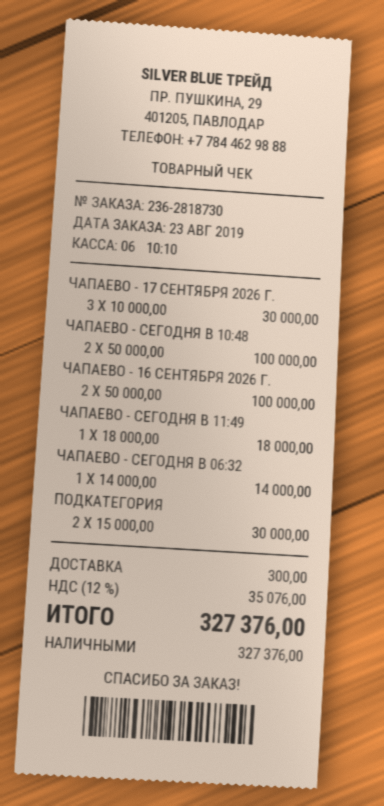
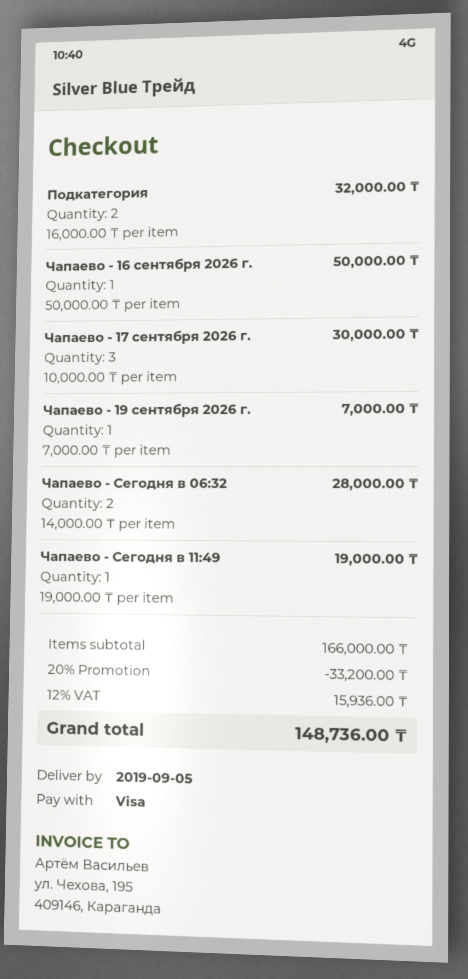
payment method: cash -> Visa
ЧАПАЕВО - СЕГОДНЯ В 10:48: 2 x 50000.00 = 100000.00 -> none
ЧАПАЕВО - 16 СЕНТЯБРЯ 2026 Г.: 2 x 50000.00 = 100000.00 -> 1 x 50000.00 = 50000.00
ЧАПАЕВО - СЕГОДНЯ В 11:49: 1 x 18000.00 = 18000.00 -> 1 x 19000.00 = 19000.00
ЧАПАЕВО - СЕГОДНЯ В 06:32: 1 x 14000.00 = 14000.00 -> 2 x 14000.00 = 28000.00
ПОДКАТЕГОРИЯ: 2 x 15000.00 = 30000.00 -> 2 x 16000.00 = 32000.00
Чапаево - 19 сентября 2026 г.: none -> 1 x 7000.00 = 7000.00
discount: none -> 20% = 33200.00
shipping: 300.00 -> none
tax: 12% = 35076.00 -> 12% = 15936.00
total: 327376.00 -> 148736.00

